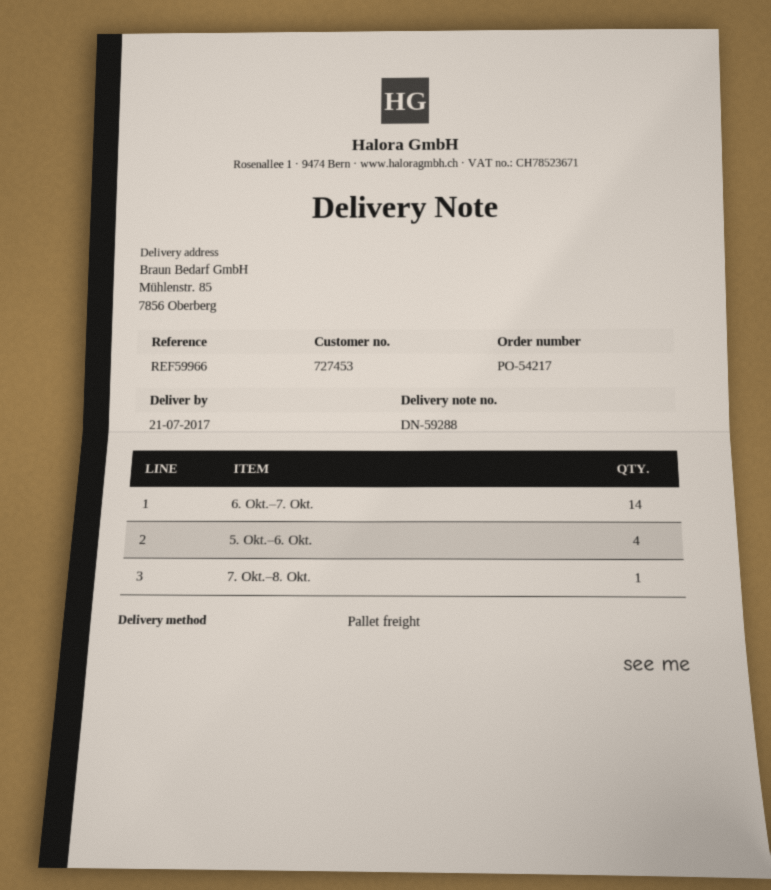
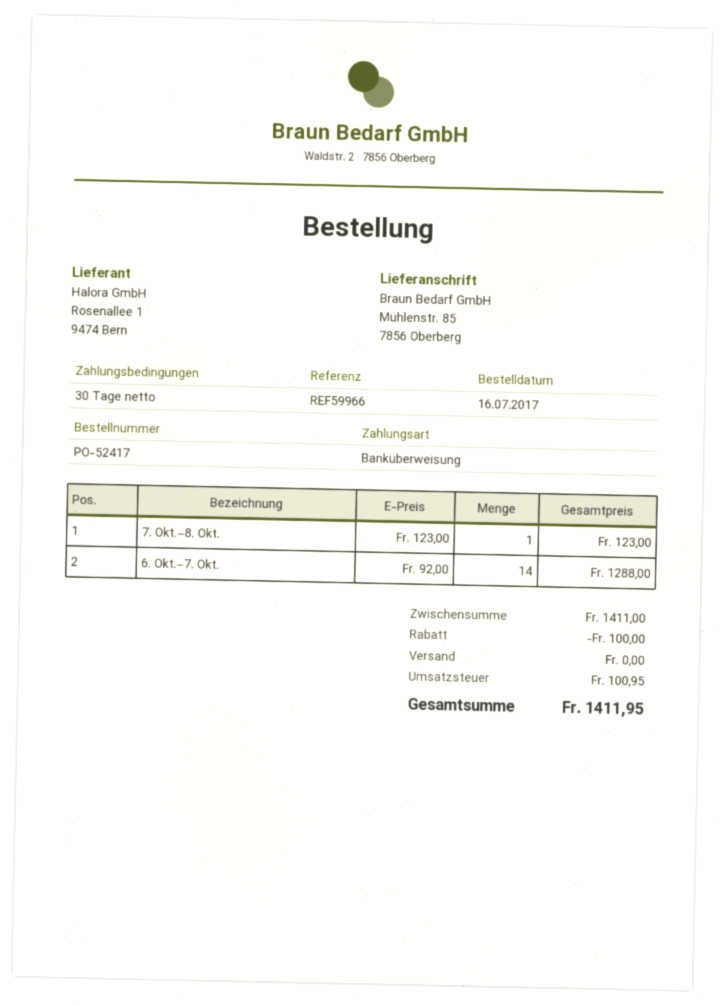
order number: PO-54217 -> PO-52417
5. Okt.–6. Okt.: 4 -> none

